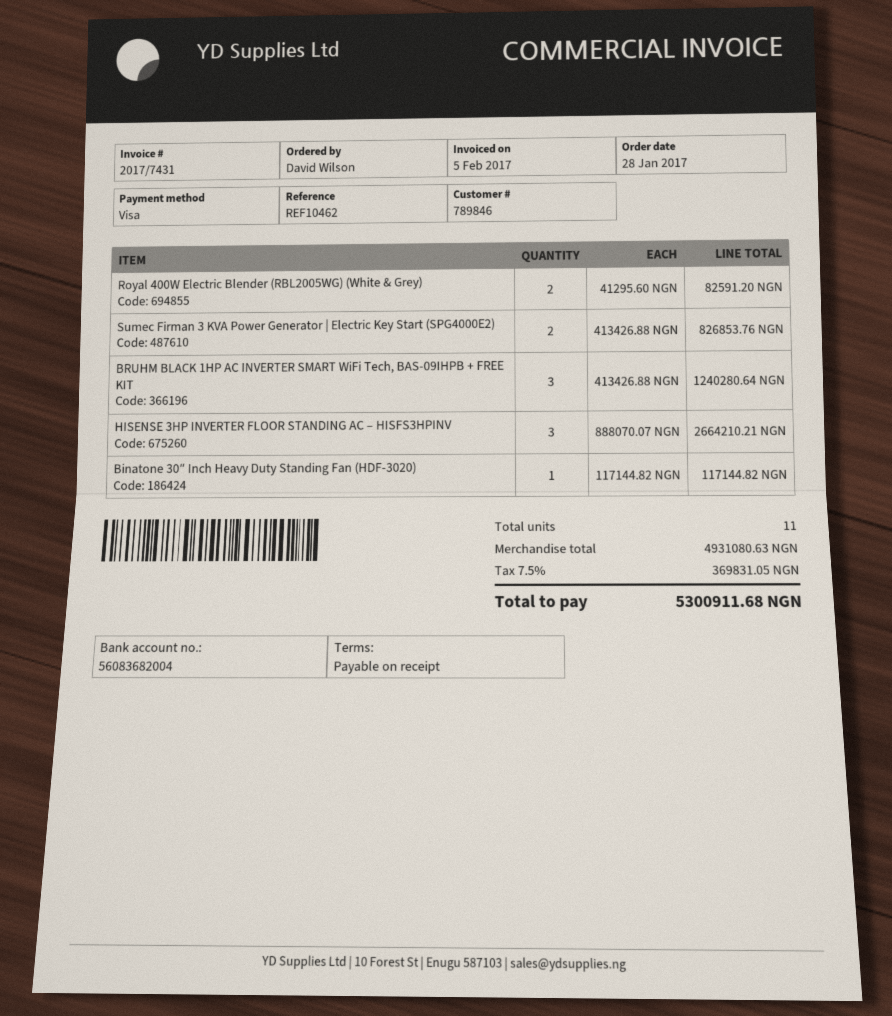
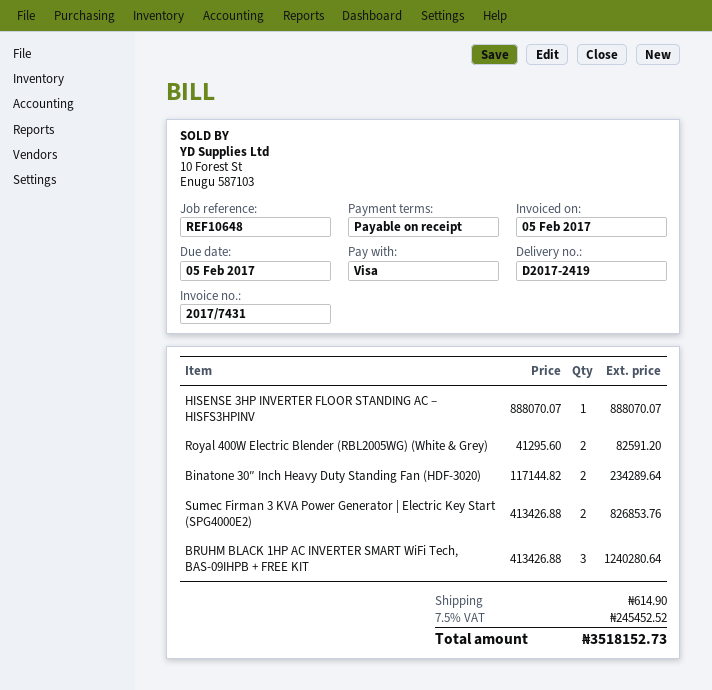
reference: REF10462 -> REF10648
HISENSE 3HP INVERTER FLOOR STANDING AC – HISFS3HPINV: 3 x 888070.07 = 2664210.21 -> 1 x 888070.07 = 888070.07
Binatone 30″ Inch Heavy Duty Standing Fan (HDF-3020): 1 x 117144.82 = 117144.82 -> 2 x 117144.82 = 234289.64
shipping: none -> 614.90
tax: 7.5% = 369831.05 -> 7.5% = 245452.52
total: 5300911.68 -> 3518152.73

